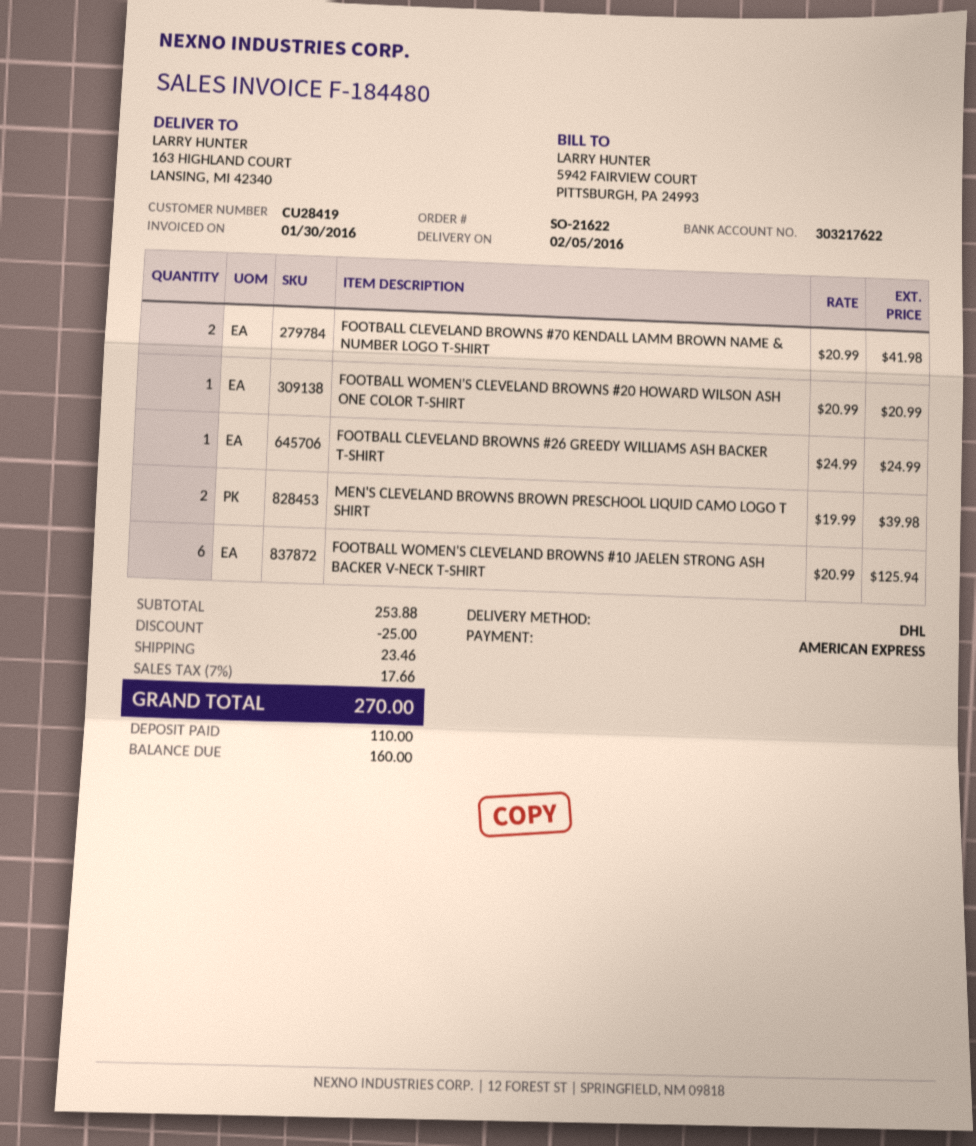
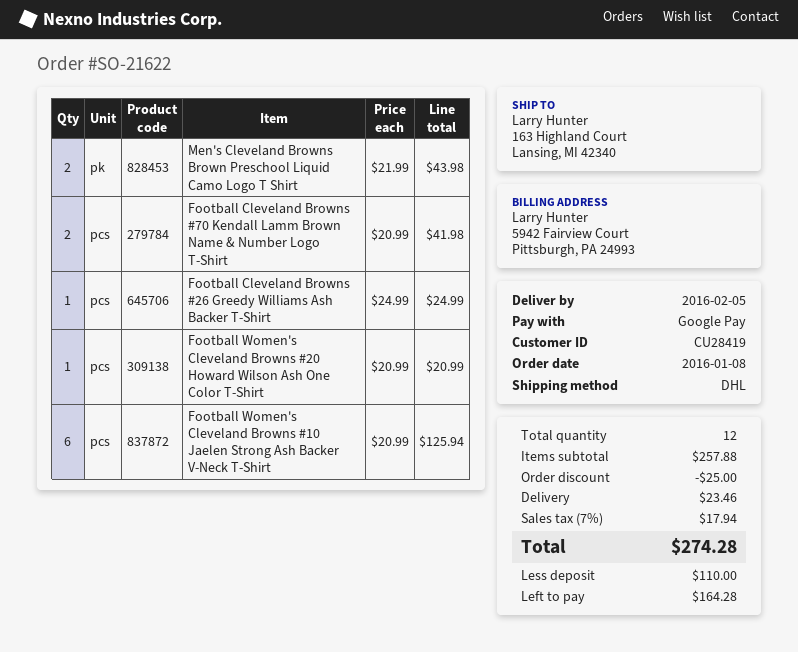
payment method: American Express -> Google Pay
MEN'S CLEVELAND BROWNS BROWN PRESCHOOL LIQUID CAMO LOGO T SHIRT: 2 x 19.99 = 39.98 -> 2 x 21.99 = 43.98
subtotal: 253.88 -> 257.88
tax: 7% = 17.66 -> 7% = 17.94
total: 270.00 -> 274.28
balance: 160.00 -> 164.28

